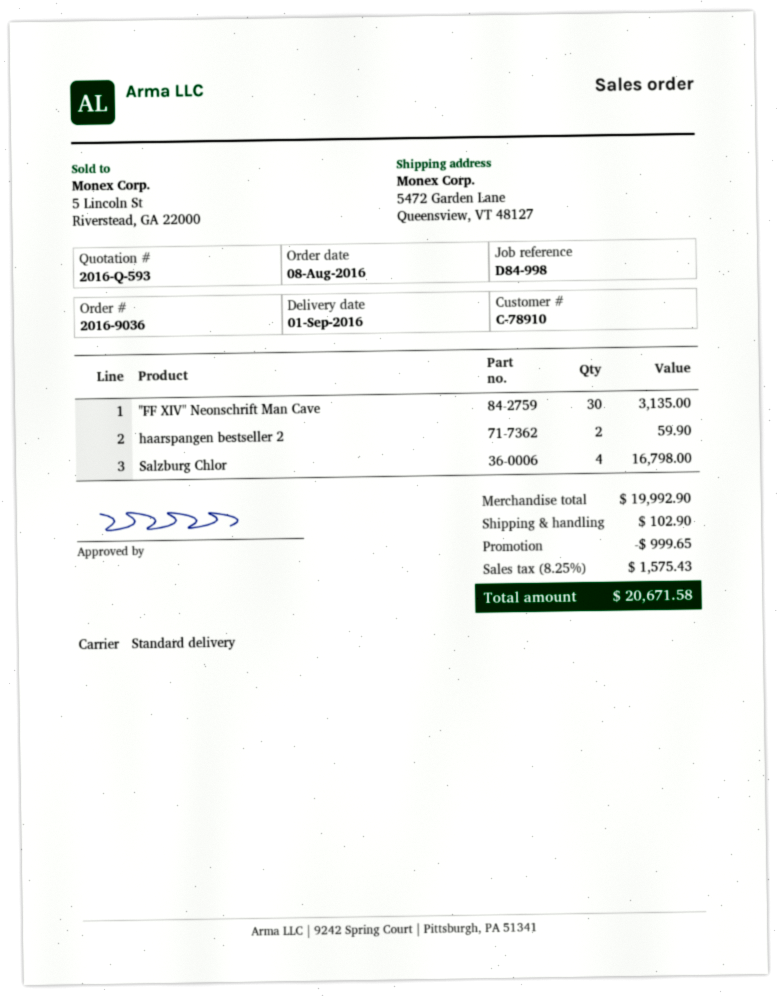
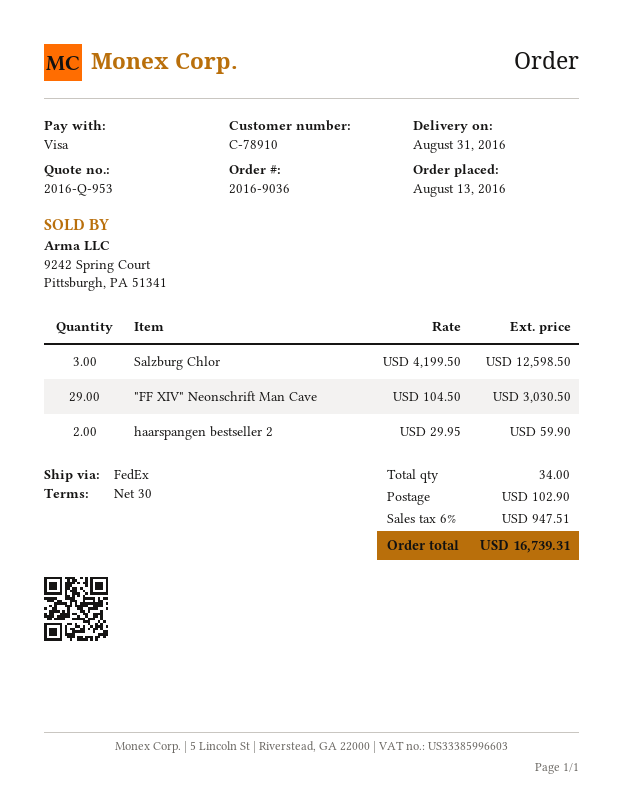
quote number: 2016-Q-593 -> 2016-Q-953
order date: 2016-08-08 -> 2016-08-13
delivery date: 2016-09-01 -> 2016-08-31
shipping method: standard -> FedEx
"FF XIV" Neonschrift Man Cave: 30 for 3135.00 -> 29 for 3030.50
Salzburg Chlor: 4 for 16798.00 -> 3 for 12598.50
discount: 999.65 -> none
tax: 8.25% = 1575.43 -> 6% = 947.51
total: 20671.58 -> 16739.31

